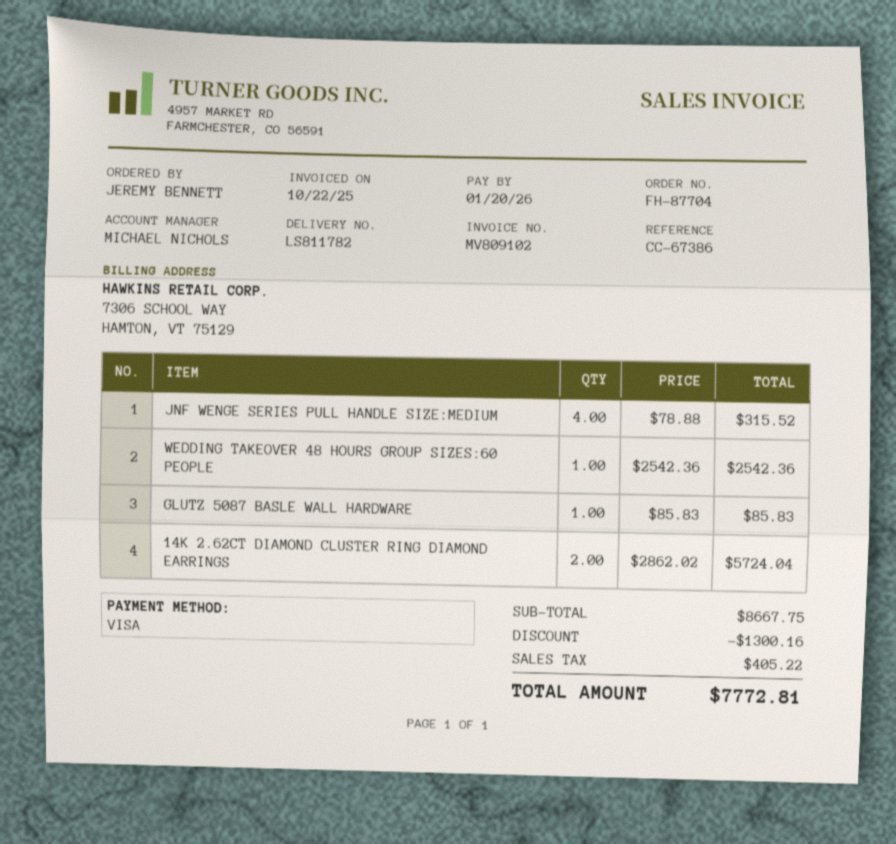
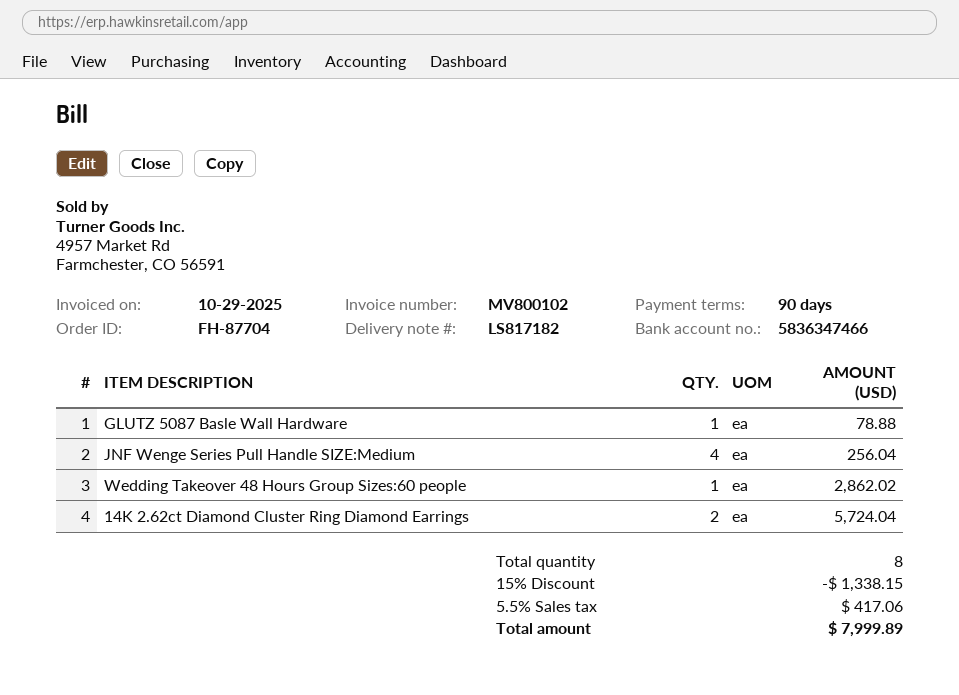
delivery note number: LS811782 -> LS817182
invoice number: MV809102 -> MV800102
invoice date: 2025-10-22 -> 2025-10-29
JNF WENGE SERIES PULL HANDLE SIZE:MEDIUM: 4 for 315.52 -> 4 for 256.04
WEDDING TAKEOVER 48 HOURS GROUP SIZES:60 PEOPLE: 1 for 2542.36 -> 1 for 2862.02
GLUTZ 5087 BASLE WALL HARDWARE: 1 for 85.83 -> 1 for 78.88
discount: 1300.16 -> 1338.15
tax: 405.22 -> 417.06
total: 7772.81 -> 7999.89

